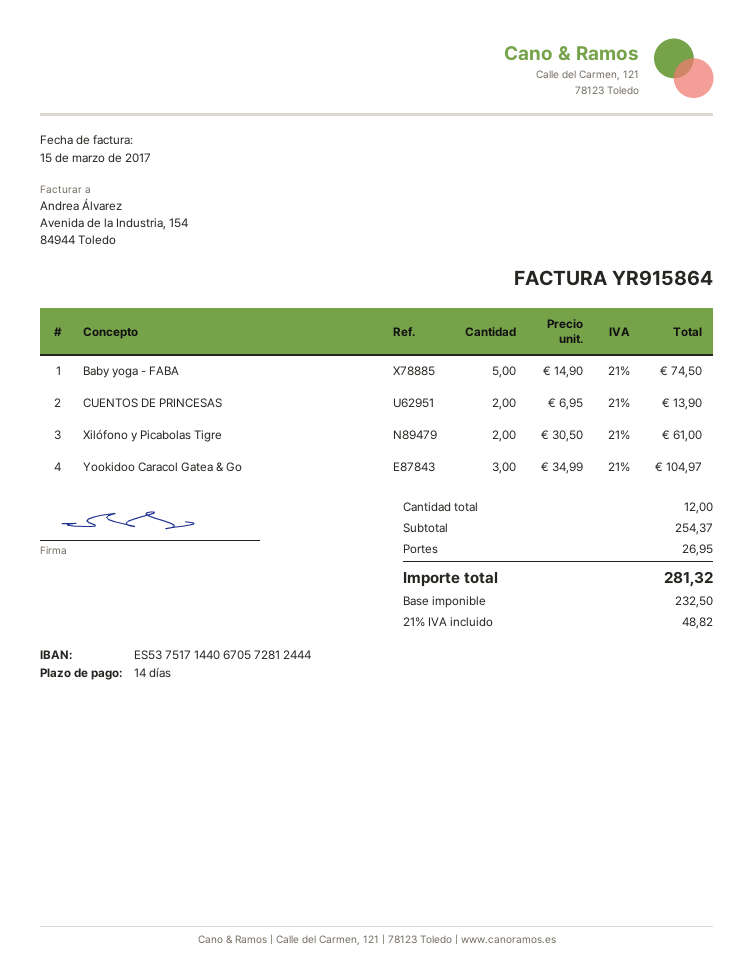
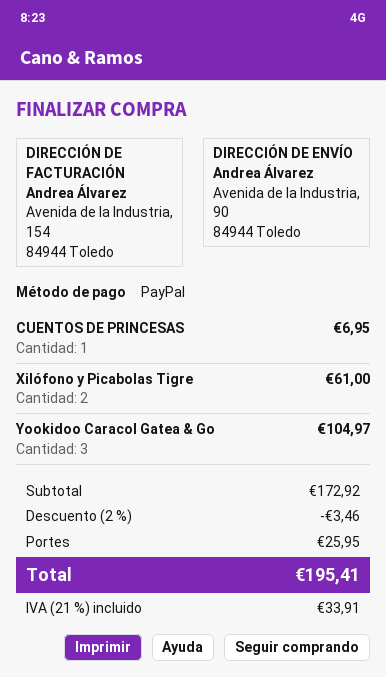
Baby yoga - FABA: 5 for 74.50 -> none
CUENTOS DE PRINCESAS: 2 for 13.90 -> 1 for 6.95
subtotal: 254.37 -> 172.92
discount: none -> 2% = 3.46
shipping: 26.95 -> 25.95
tax: 21% = 48.82 -> 21% = 33.91
total: 281.32 -> 195.41

